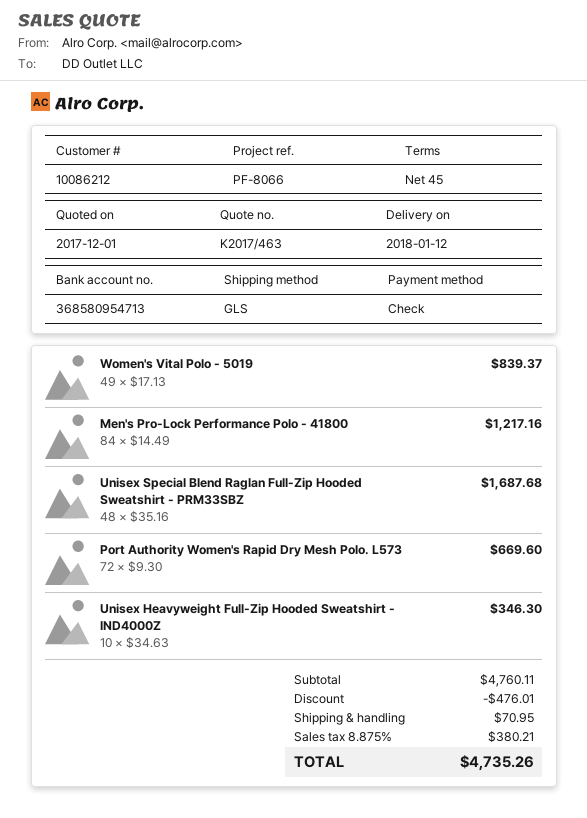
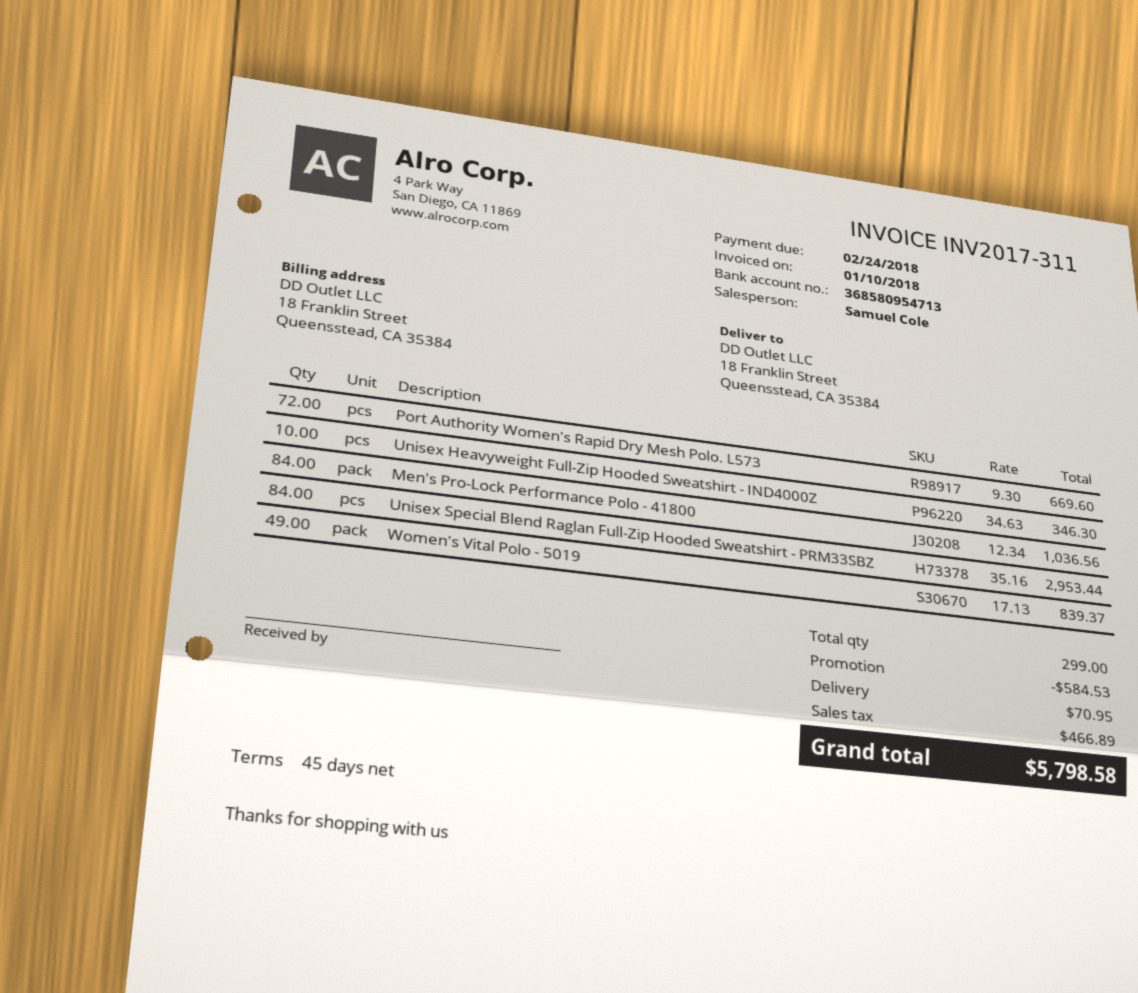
Men's Pro-Lock Performance Polo - 41800: 84 x 14.49 = 1217.16 -> 84 x 12.34 = 1036.56
Unisex Special Blend Raglan Full-Zip Hooded Sweatshirt - PRM33SBZ: 48 x 35.16 = 1687.68 -> 84 x 35.16 = 2953.44
discount: 476.01 -> 584.53
tax: 380.21 -> 466.89
total: 4735.26 -> 5798.58

